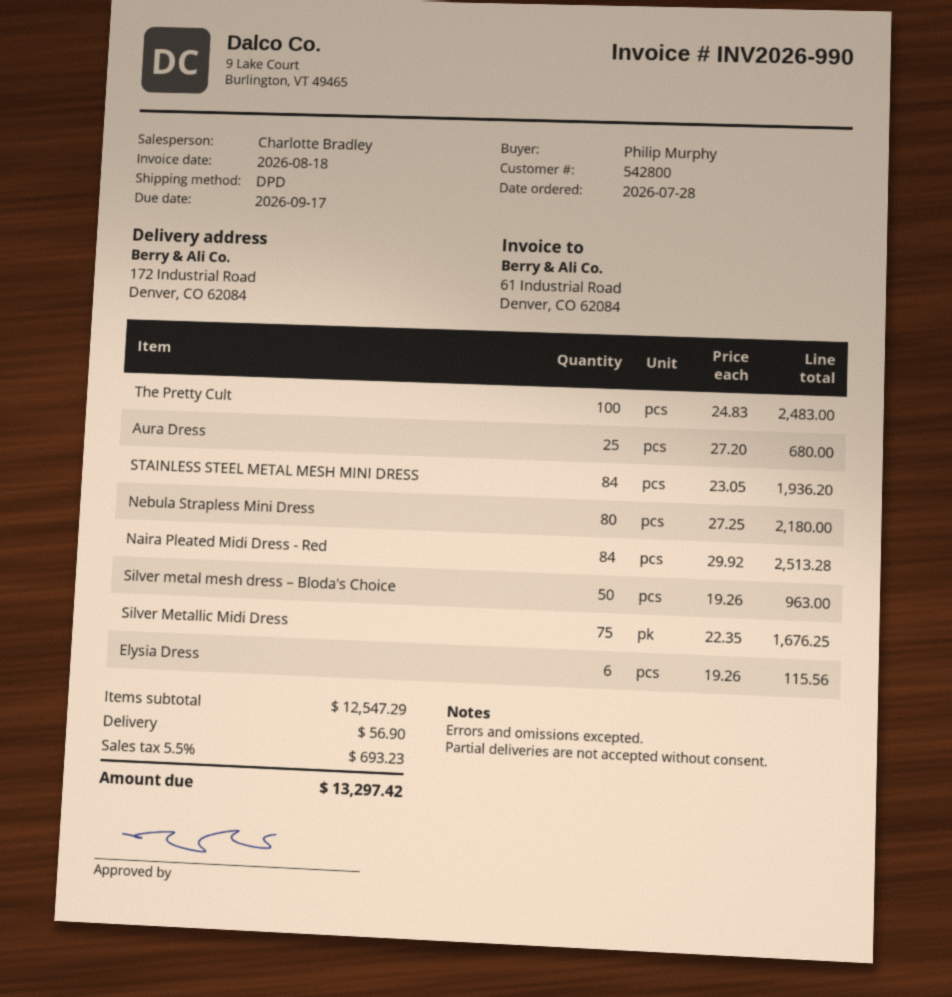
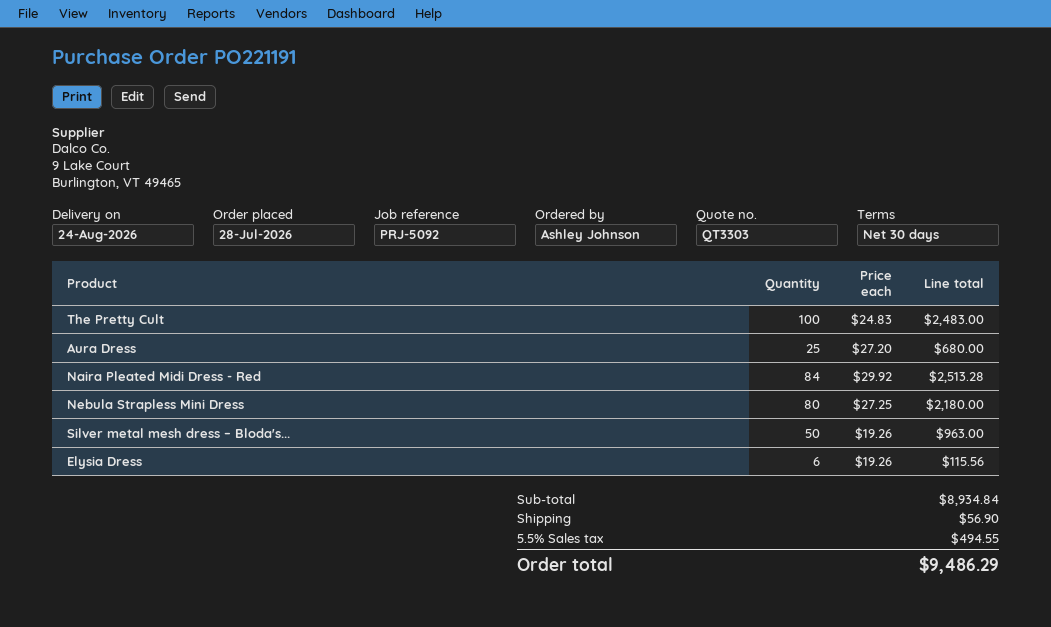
ordered by: Philip Murphy -> Ashley Johnson
STAINLESS STEEL METAL MESH MINI DRESS: 84 x 23.05 = 1936.20 -> none
Silver Metallic Midi Dress: 75 x 22.35 = 1676.25 -> none
subtotal: 12547.29 -> 8934.84
tax: 5.5% = 693.23 -> 5.5% = 494.55
total: 13297.42 -> 9486.29

